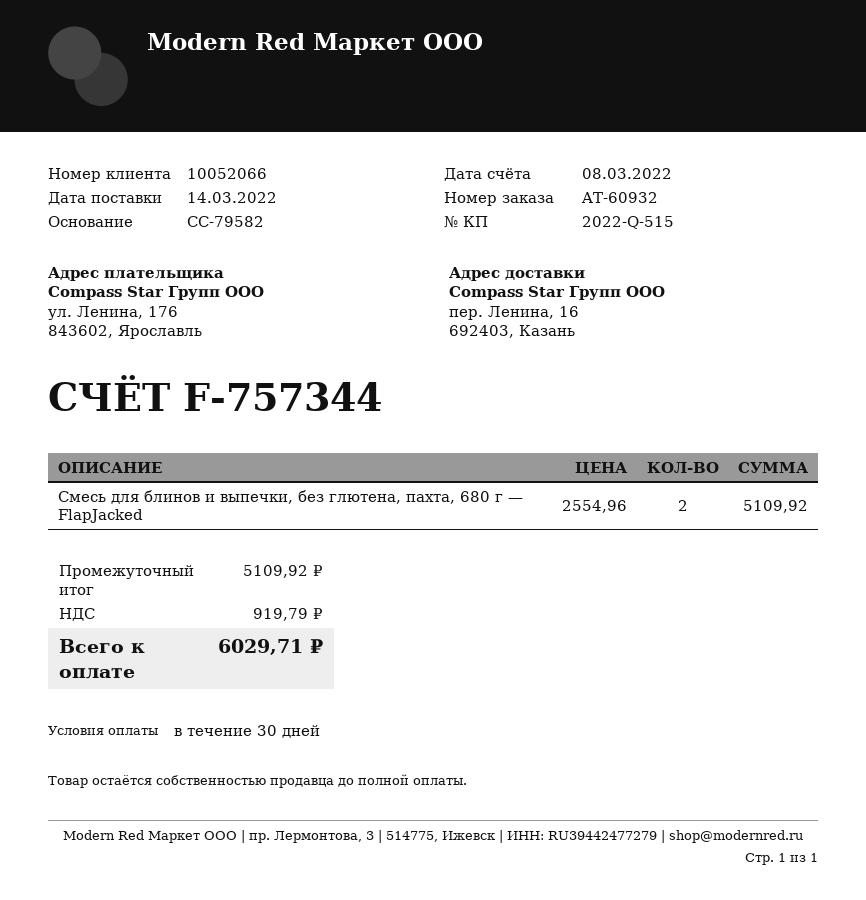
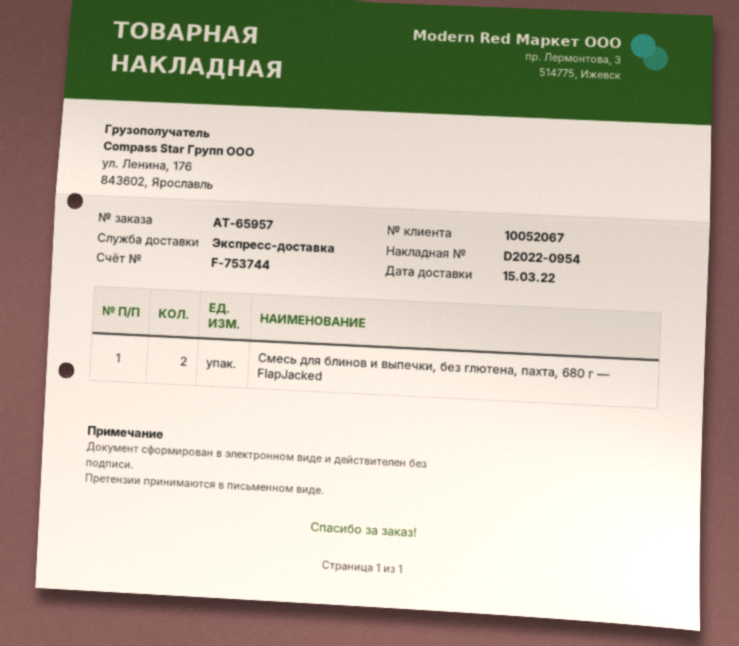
order number: AT-60932 -> AT-65957
delivery date: 2022-03-14 -> 2022-03-15
invoice number: F-757344 -> F-753744
customer number: 10052066 -> 10052067
ship to: пер. Ленина, 16, 692403, Казань -> ул. Ленина, 176, 843602, Ярославль

